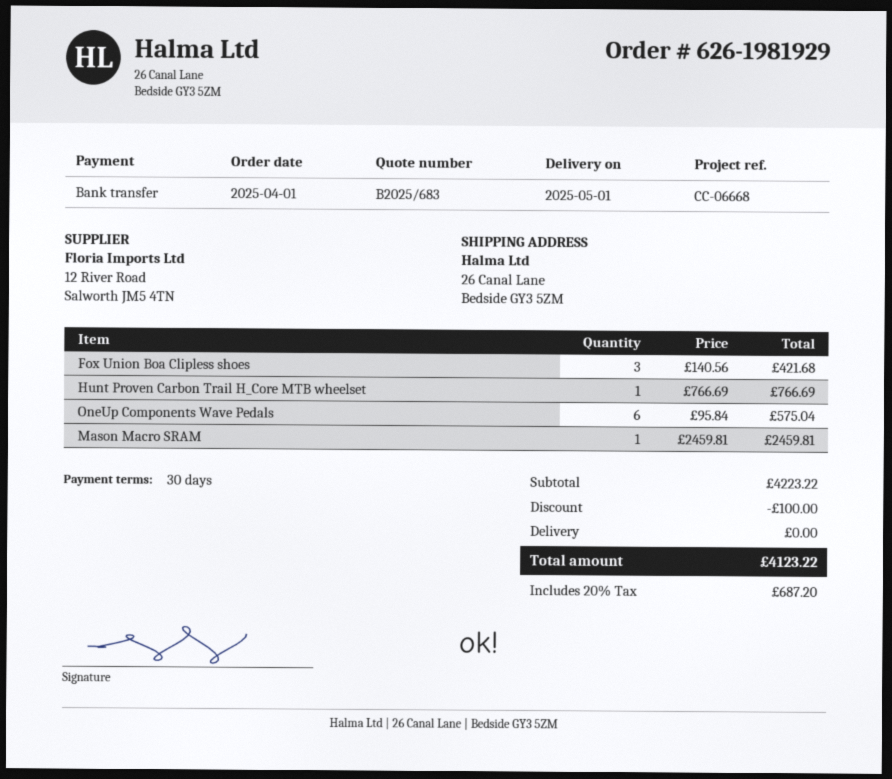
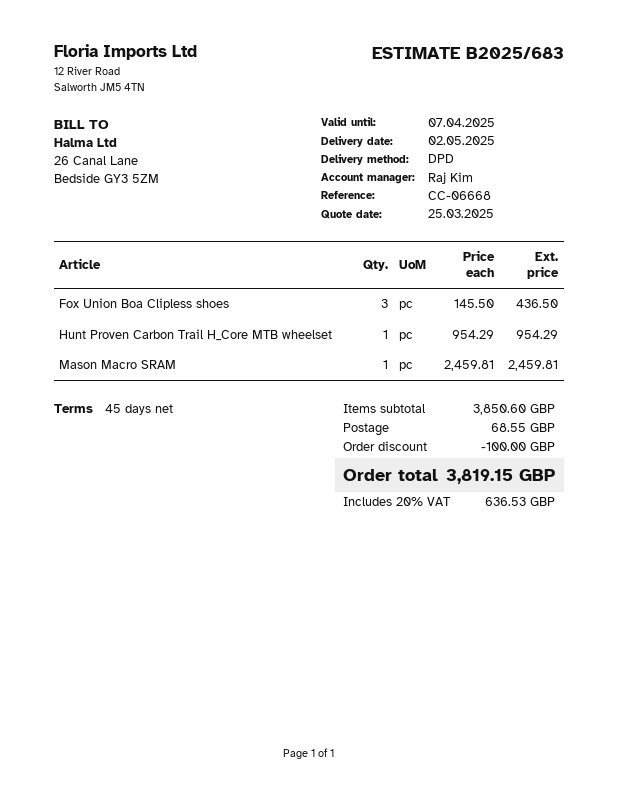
delivery date: 2025-05-01 -> 2025-05-02
payment terms: 30 days -> 45 days
Fox Union Boa Clipless shoes: 3 x 140.56 = 421.68 -> 3 x 145.50 = 436.50
Hunt Proven Carbon Trail H_Core MTB wheelset: 1 x 766.69 = 766.69 -> 1 x 954.29 = 954.29
OneUp Components Wave Pedals: 6 x 95.84 = 575.04 -> none
subtotal: 4223.22 -> 3850.60
shipping: 0.00 -> 68.55
tax: 20% = 687.20 -> 20% = 636.53
total: 4123.22 -> 3819.15

